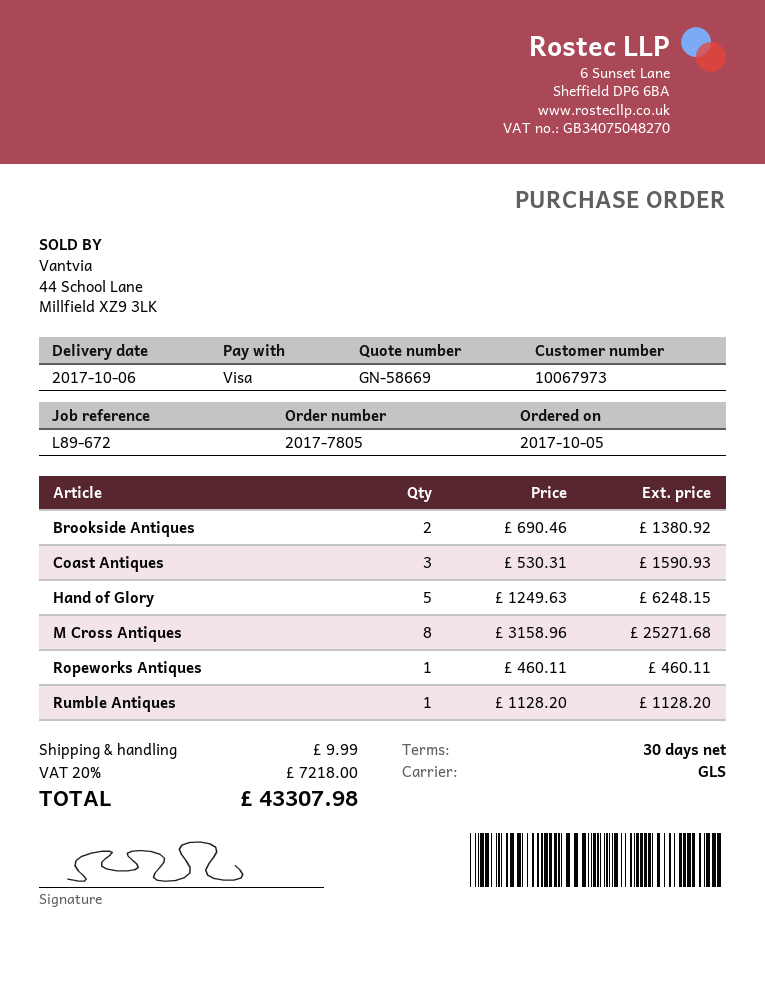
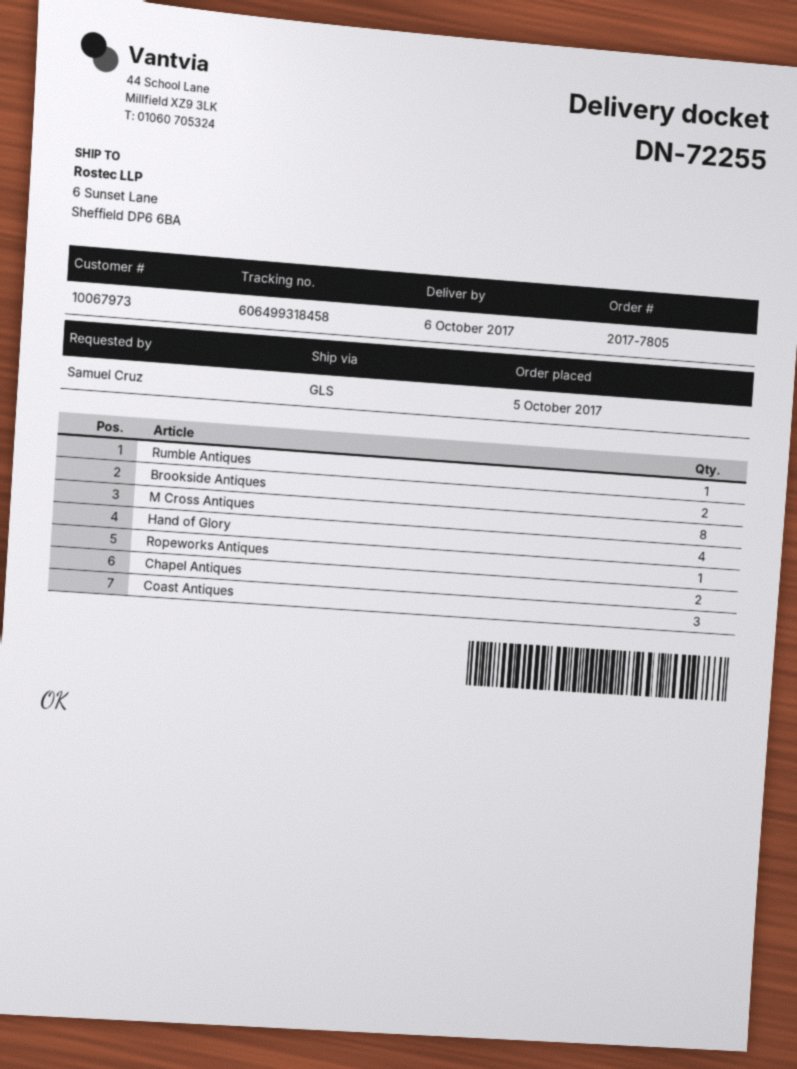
Hand of Glory: 5 -> 4
Chapel Antiques: none -> 2

